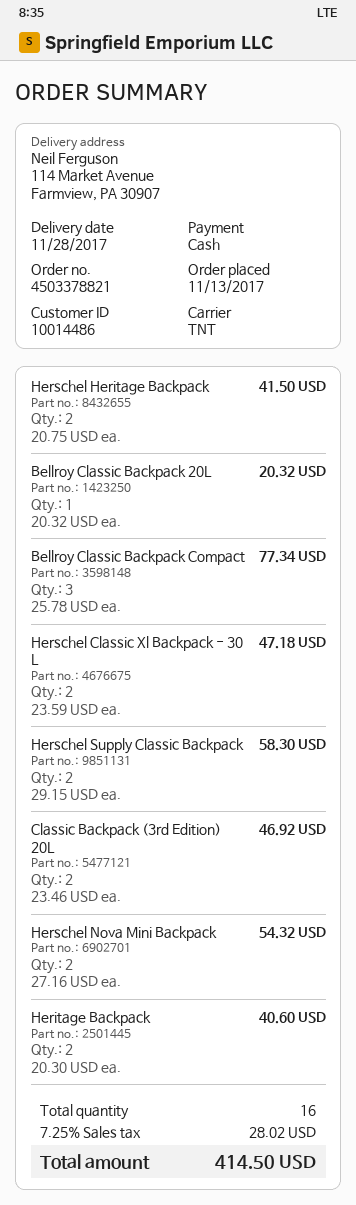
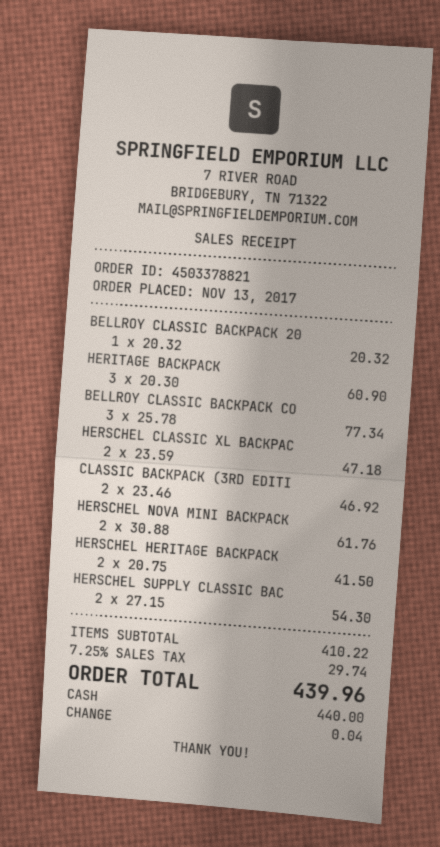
Herschel Supply Classic Backpack: 2 x 29.15 = 58.30 -> 2 x 27.15 = 54.30
Herschel Nova Mini Backpack: 2 x 27.16 = 54.32 -> 2 x 30.88 = 61.76
Heritage Backpack: 2 x 20.30 = 40.60 -> 3 x 20.30 = 60.90
tax: 7.25% = 28.02 -> 7.25% = 29.74
total: 414.50 -> 439.96

